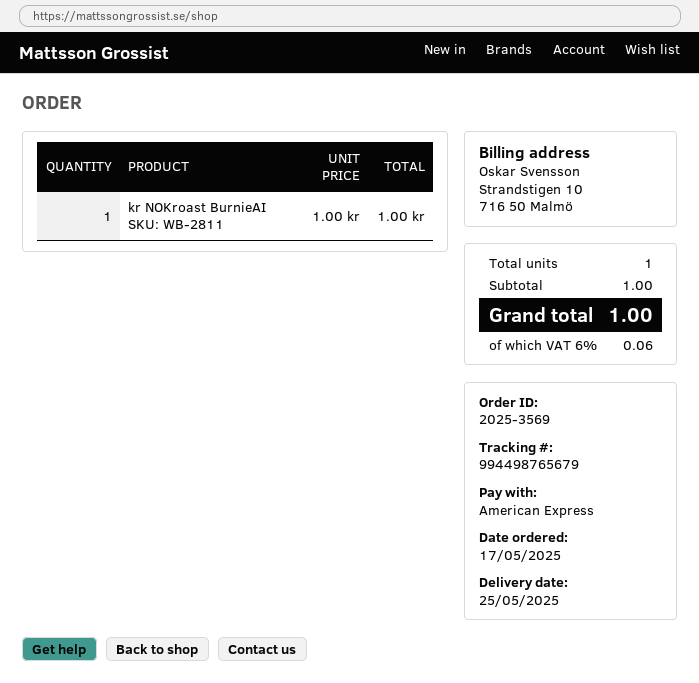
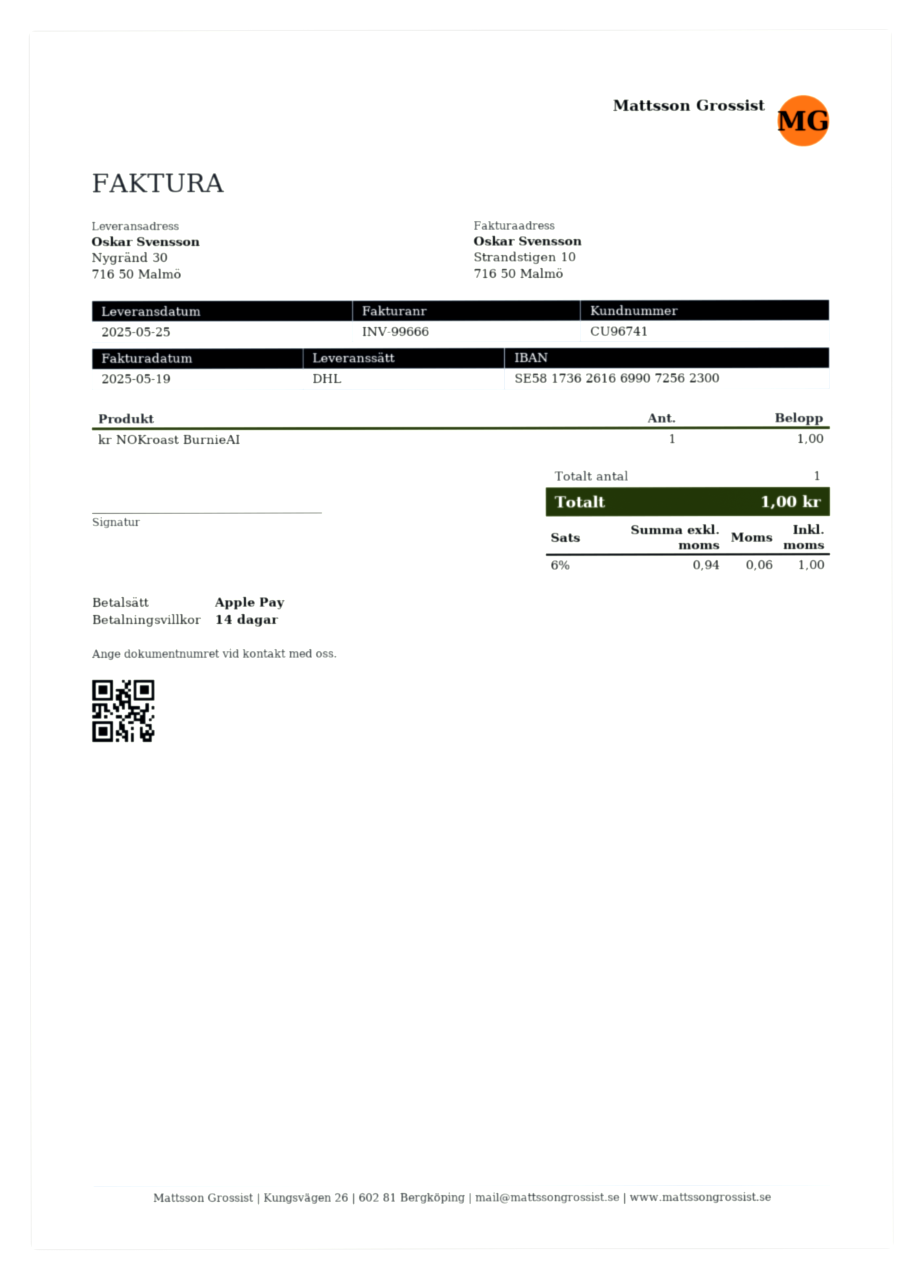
payment method: American Express -> Apple Pay

